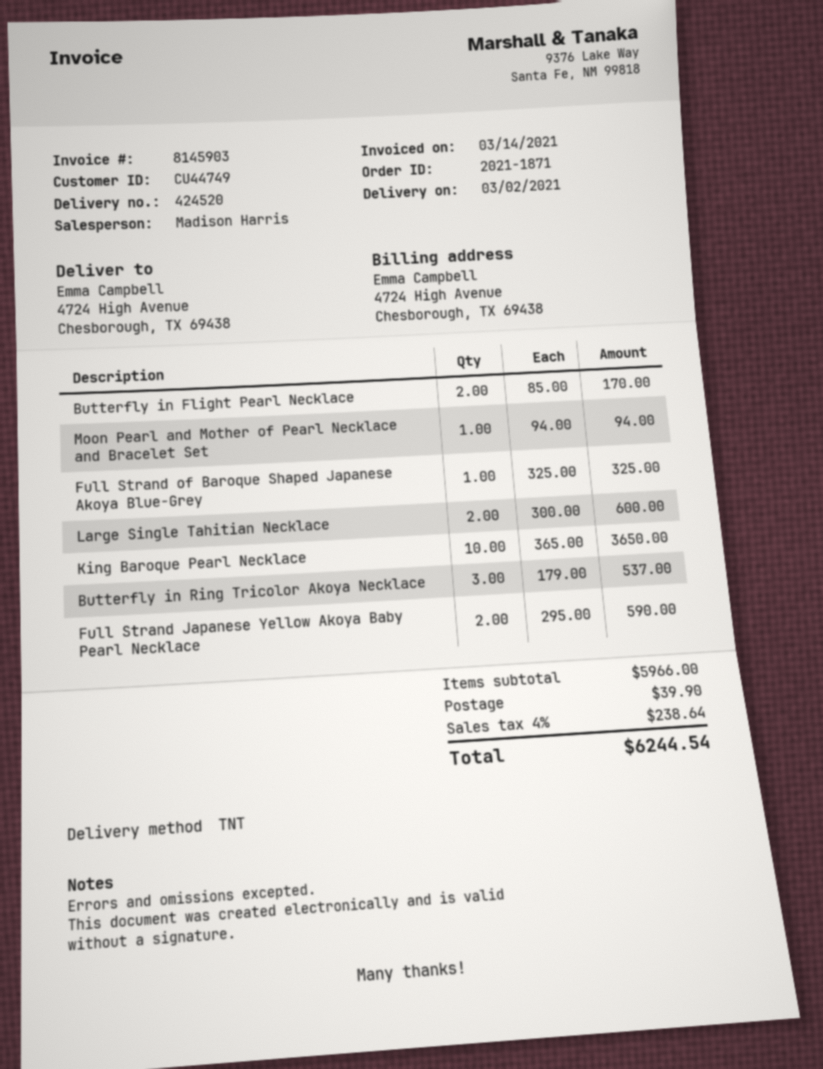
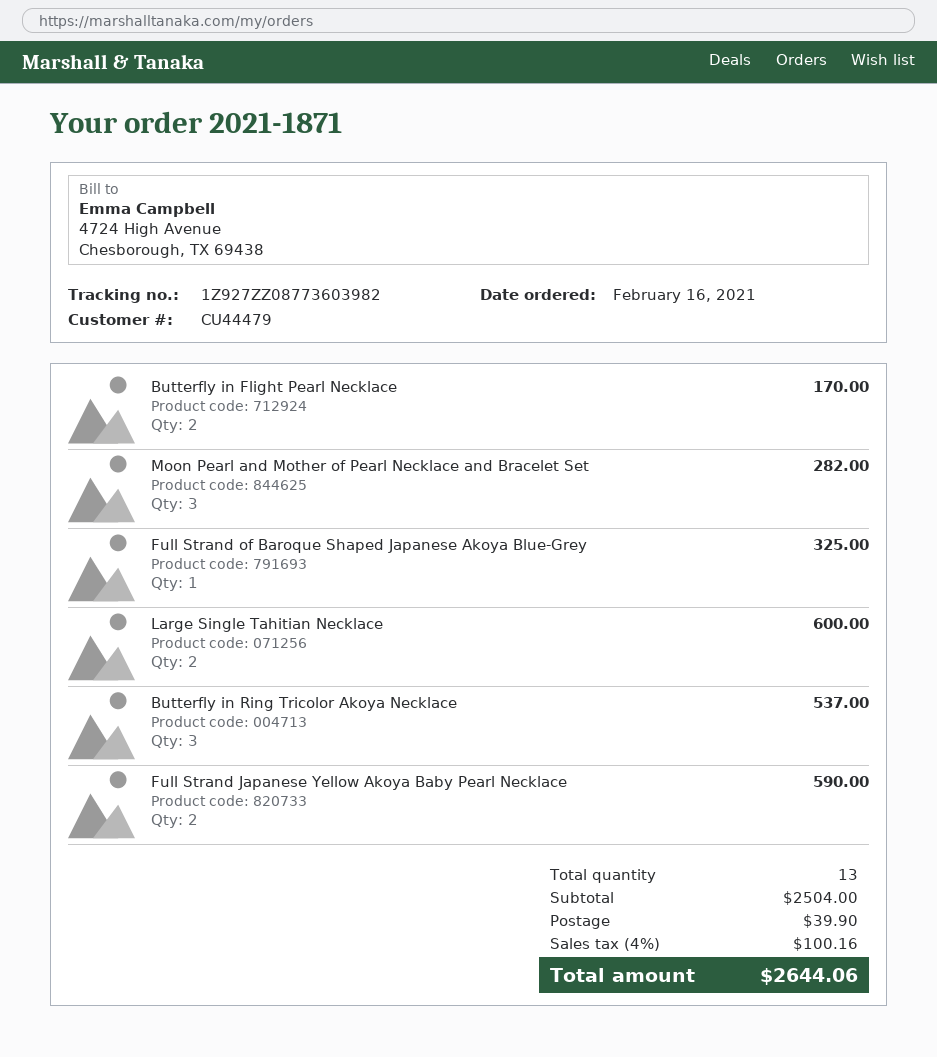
customer number: CU44749 -> CU44479
Moon Pearl and Mother of Pearl Necklace and Bracelet Set: 1 for 94.00 -> 3 for 282.00
King Baroque Pearl Necklace: 10 for 3650.00 -> none
subtotal: 5966.00 -> 2504.00
tax: 4% = 238.64 -> 4% = 100.16
total: 6244.54 -> 2644.06

